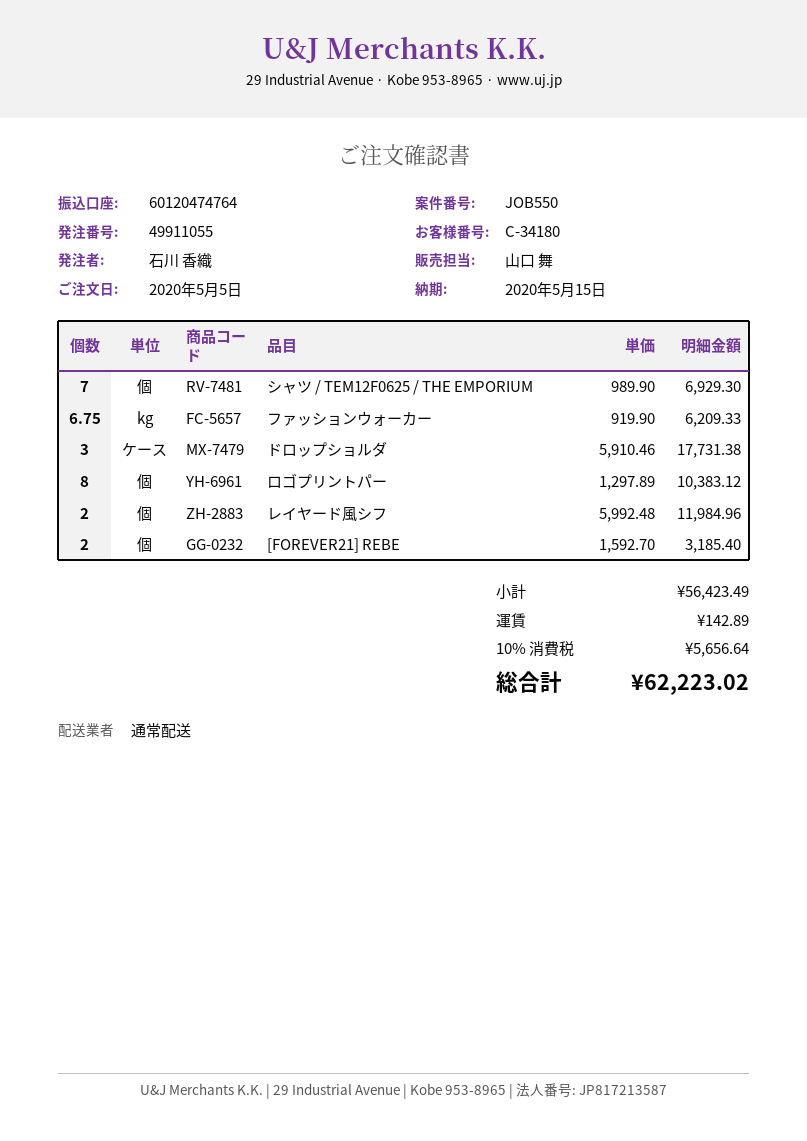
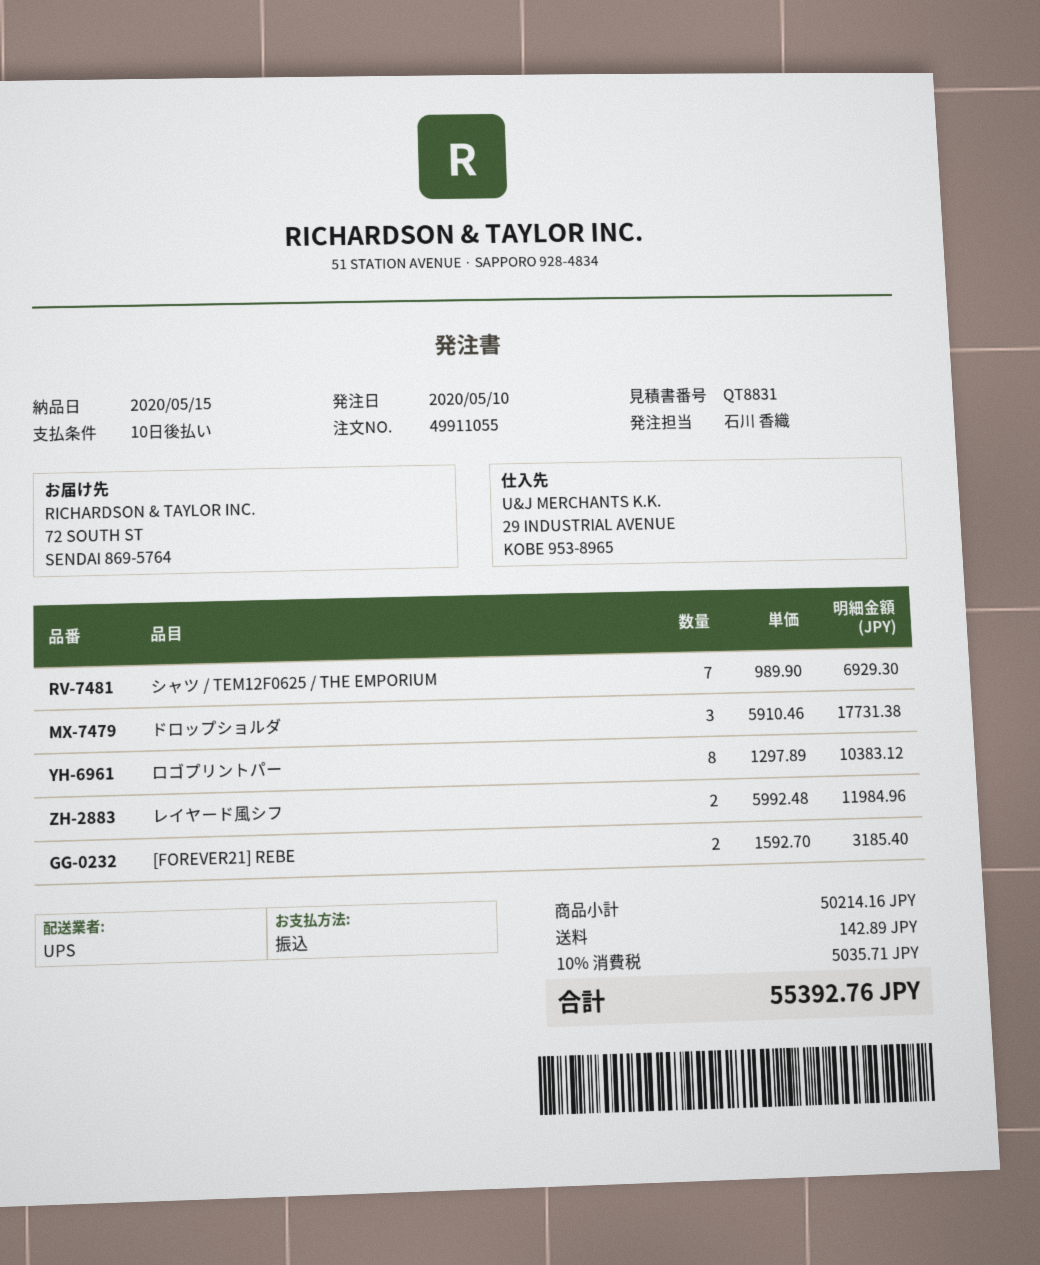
order date: 2020-05-05 -> 2020-05-10
shipping method: standard -> UPS
ファッションウォーカー: 6.75 x 919.90 = 6209.33 -> none
subtotal: 56423.49 -> 50214.16
tax: 10% = 5656.64 -> 10% = 5035.71
total: 62223.02 -> 55392.76

